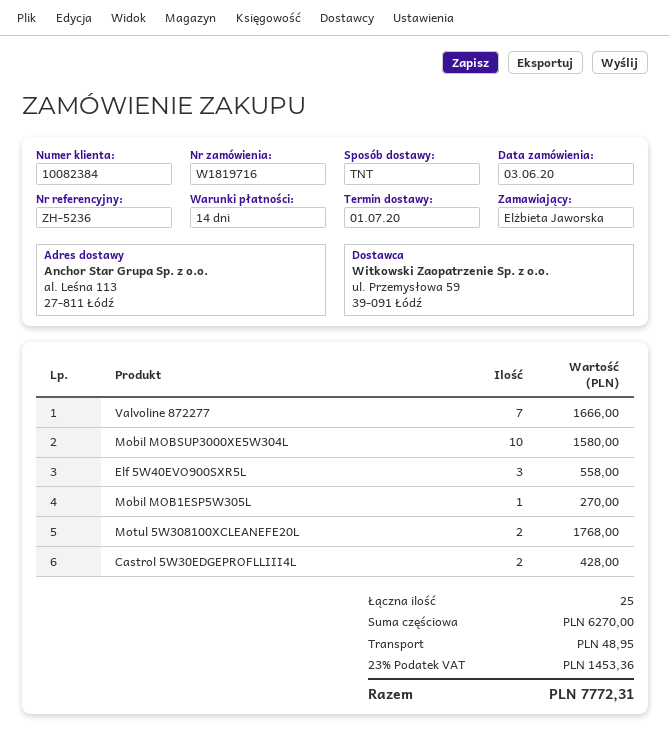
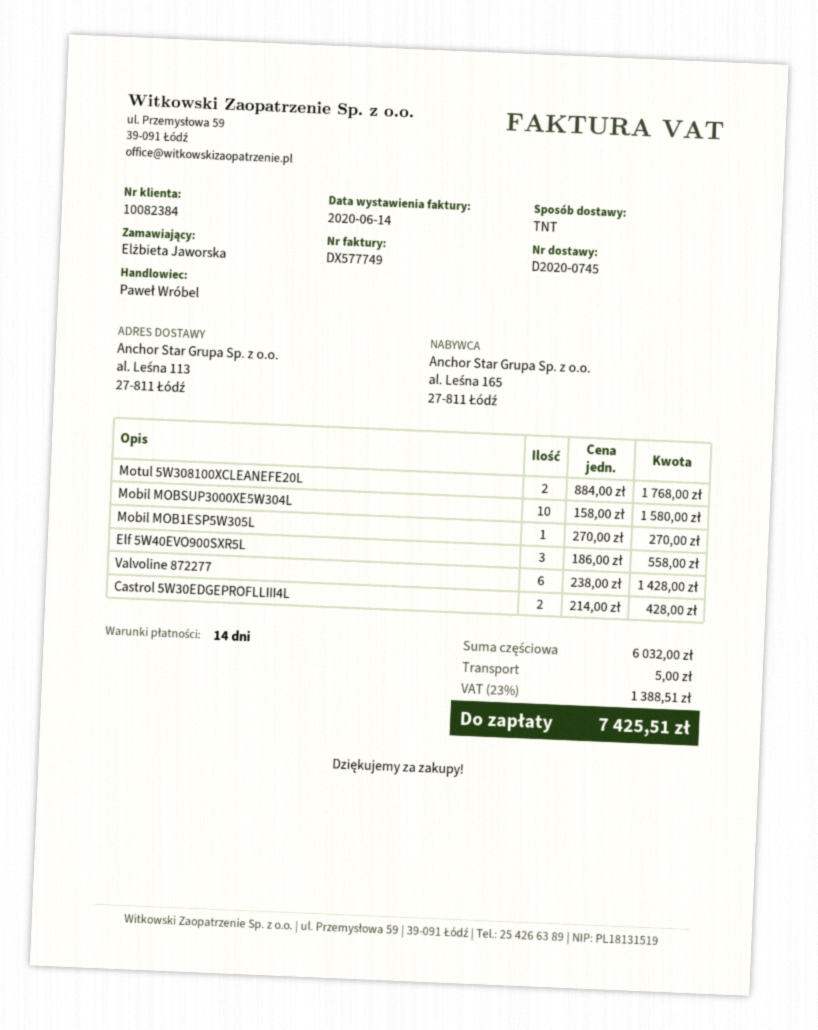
Valvoline 872277: 7 for 1666.00 -> 6 for 1428.00
subtotal: 6270.00 -> 6032.00
shipping: 48.95 -> 5.00
tax: 23% = 1453.36 -> 23% = 1388.51
total: 7772.31 -> 7425.51

